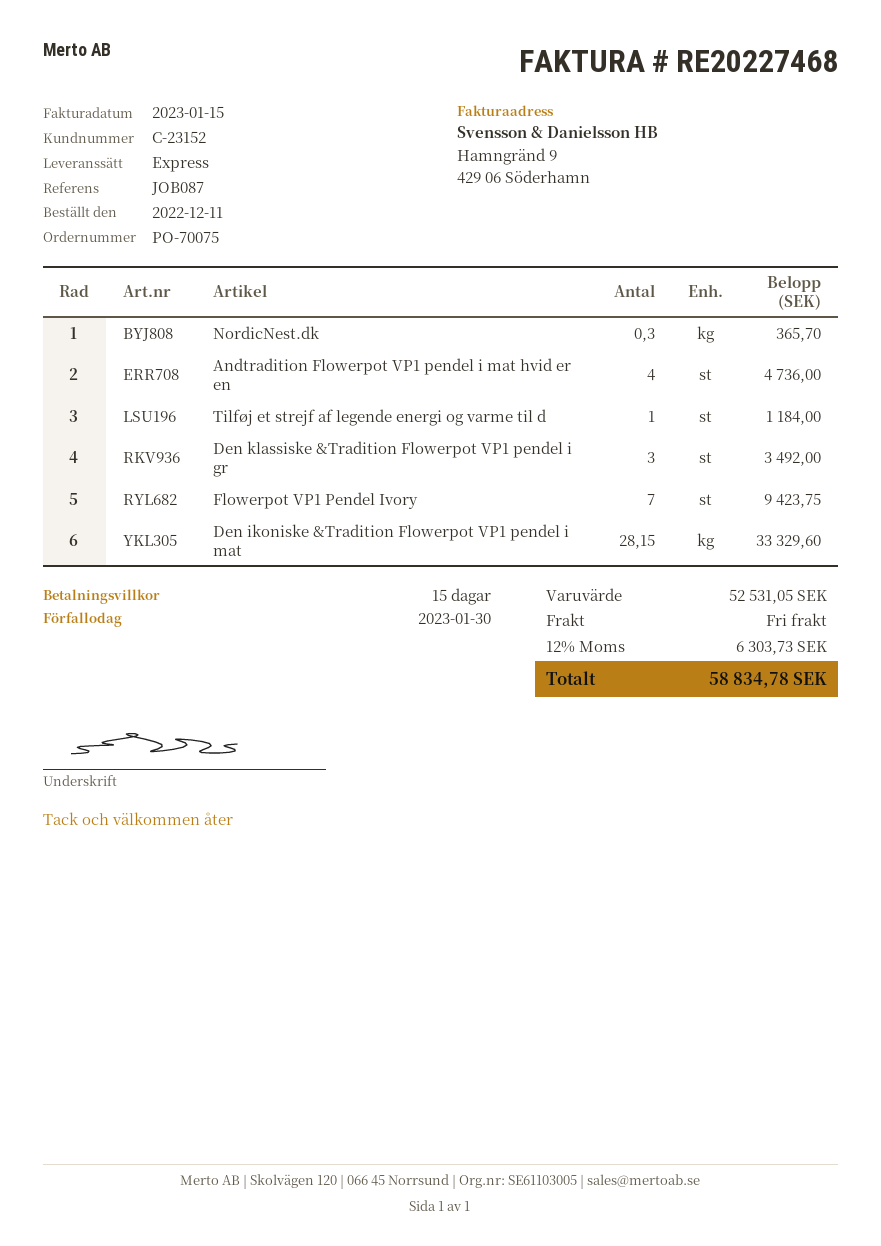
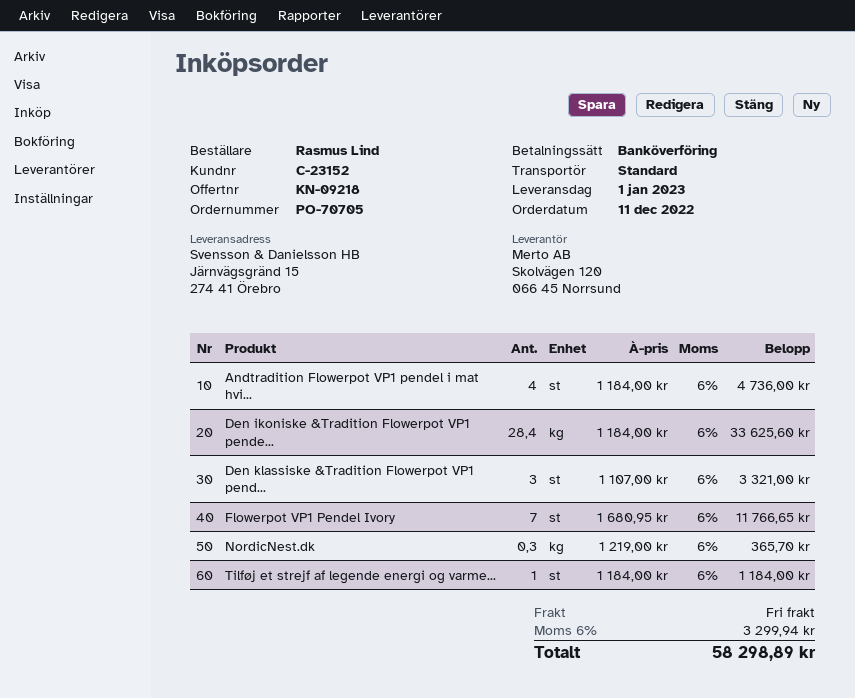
order number: PO-70075 -> PO-70705
shipping method: express -> standard
Den klassiske &Tradition Flowerpot VP1 pendel i gr: 3 for 3492.00 -> 3 for 3321.00
Flowerpot VP1 Pendel Ivory: 7 for 9423.75 -> 7 for 11766.65
Den ikoniske &Tradition Flowerpot VP1 pendel i mat: 28.15 for 33329.60 -> 28.4 for 33625.60
tax: 12% = 6303.73 -> 6% = 3299.94
total: 58834.78 -> 58298.89

